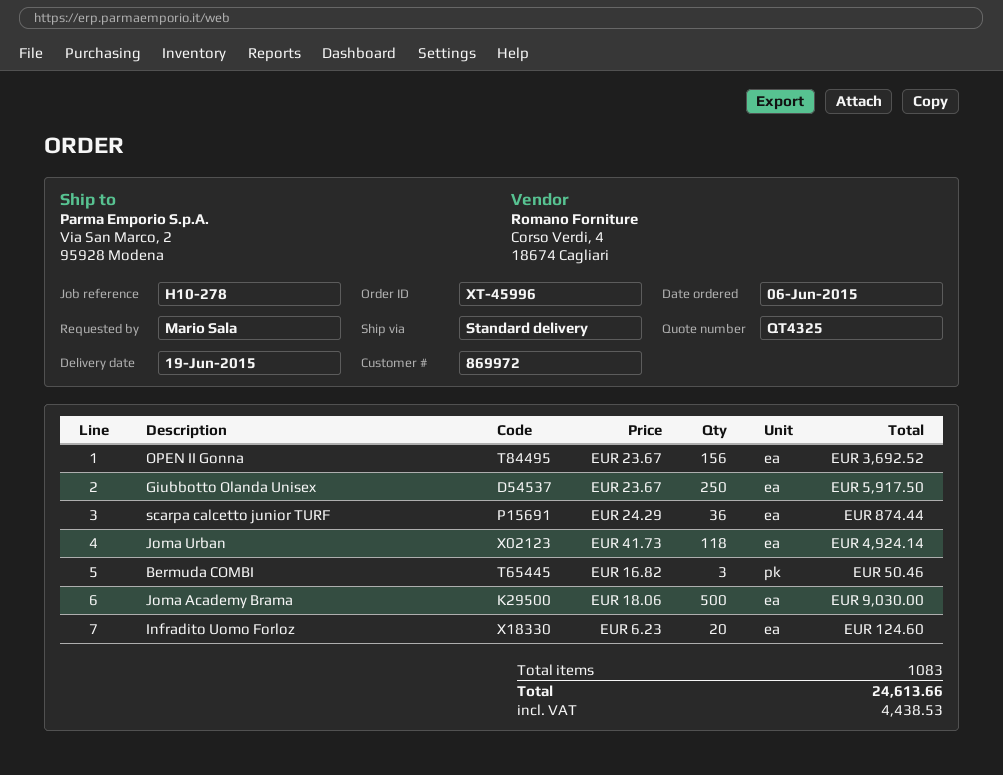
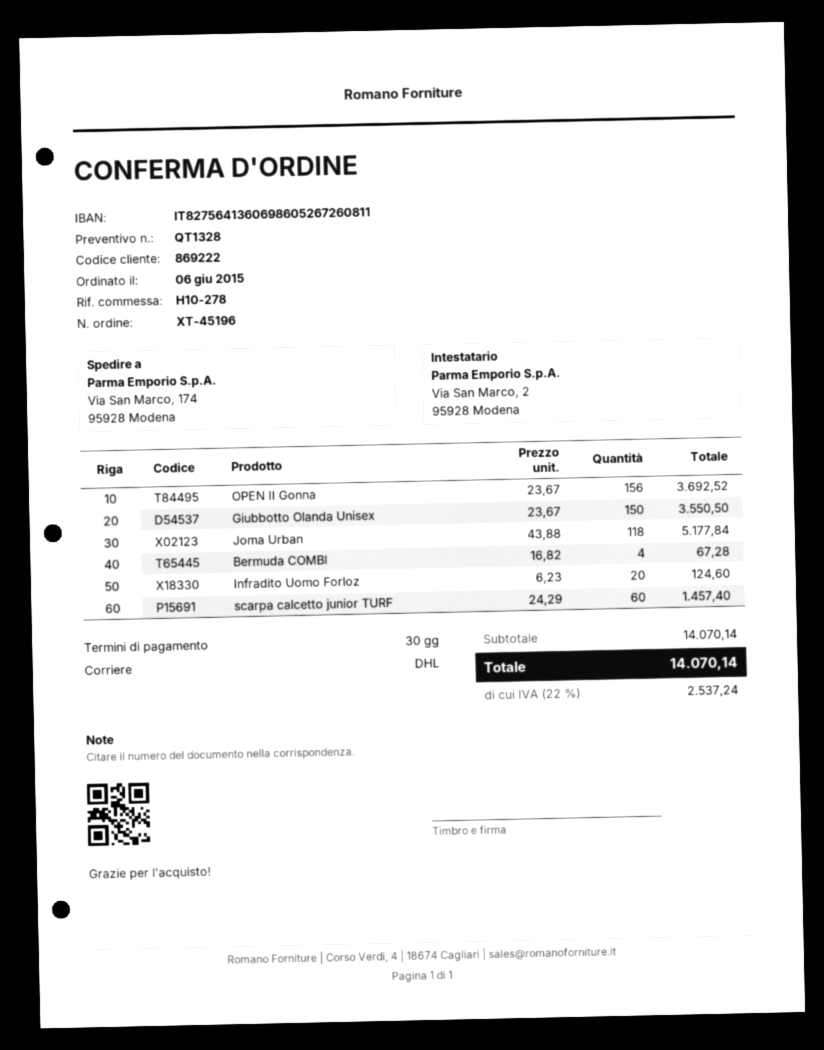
quote number: QT4325 -> QT1328
order number: XT-45996 -> XT-45196
customer number: 869972 -> 869222
shipping method: standard -> DHL
ship to: Via San Marco, 2, 95928 Modena -> Via San Marco, 174, 95928 Modena
Giubbotto Olanda Unisex: 250 x 23.67 = 5917.50 -> 150 x 23.67 = 3550.50
scarpa calcetto junior TURF: 36 x 24.29 = 874.44 -> 60 x 24.29 = 1457.40
Joma Urban: 118 x 41.73 = 4924.14 -> 118 x 43.88 = 5177.84
Bermuda COMBI: 3 x 16.82 = 50.46 -> 4 x 16.82 = 67.28
Joma Academy Brama: 500 x 18.06 = 9030.00 -> none
tax: 4438.53 -> 2537.24
total: 24613.66 -> 14070.14

